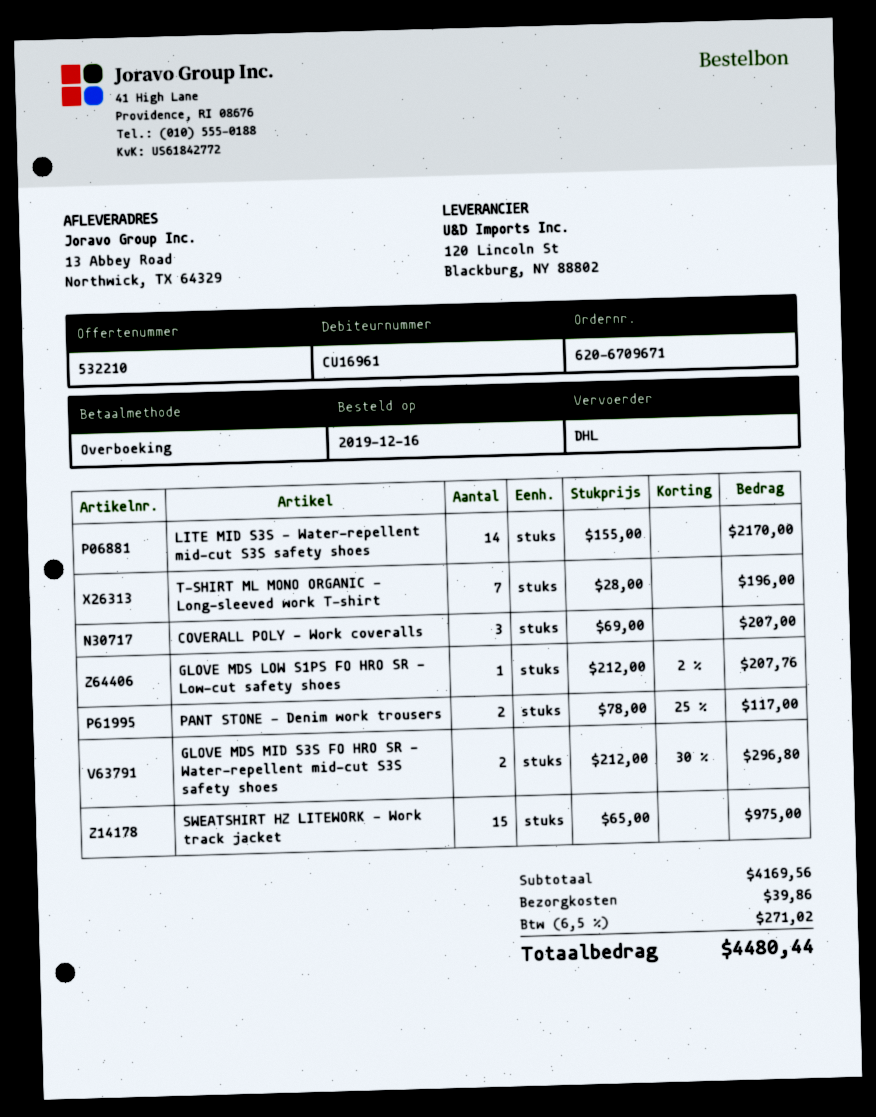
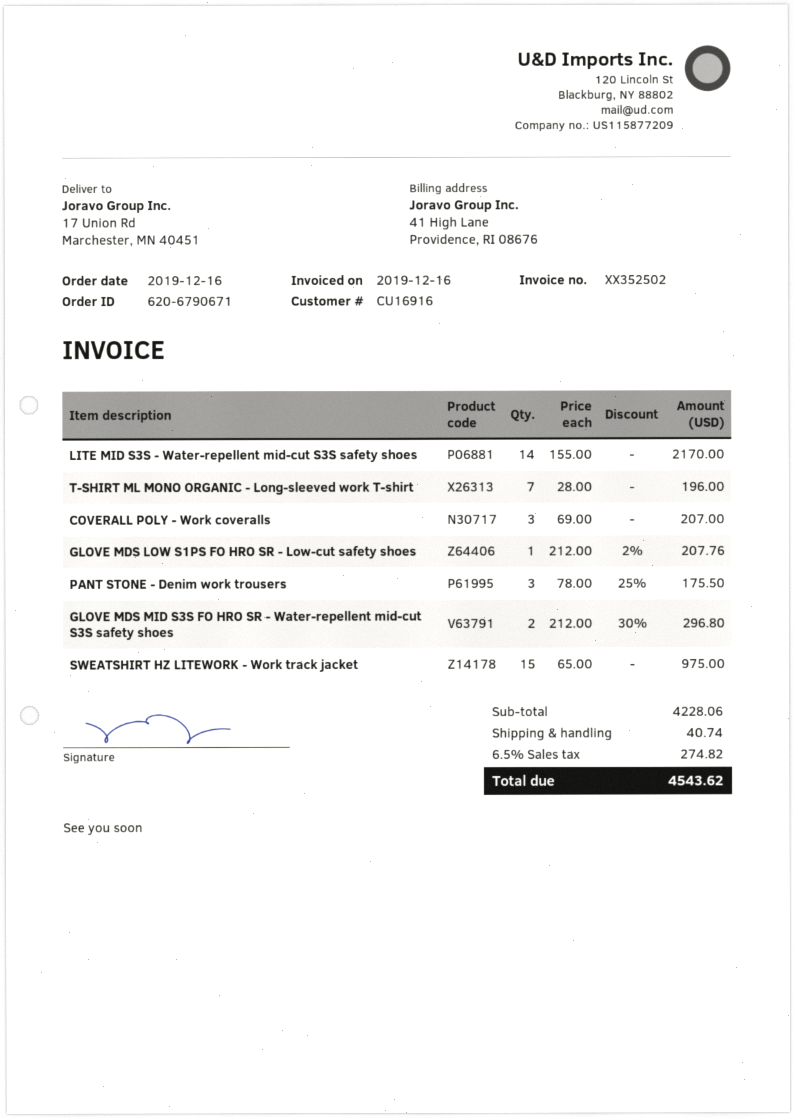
order number: 620-6709671 -> 620-6790671
customer number: CU16961 -> CU16916
ship to: 13 Abbey Road, Northwick, TX 64329 -> 17 Union Rd, Marchester, MN 40451
PANT STONE - Denim work trousers: 2 x 78.00 - 25% = 117.00 -> 3 x 78.00 - 25% = 175.50
subtotal: 4169.56 -> 4228.06
shipping: 39.86 -> 40.74
tax: 6.5% = 271.02 -> 6.5% = 274.82
total: 4480.44 -> 4543.62

